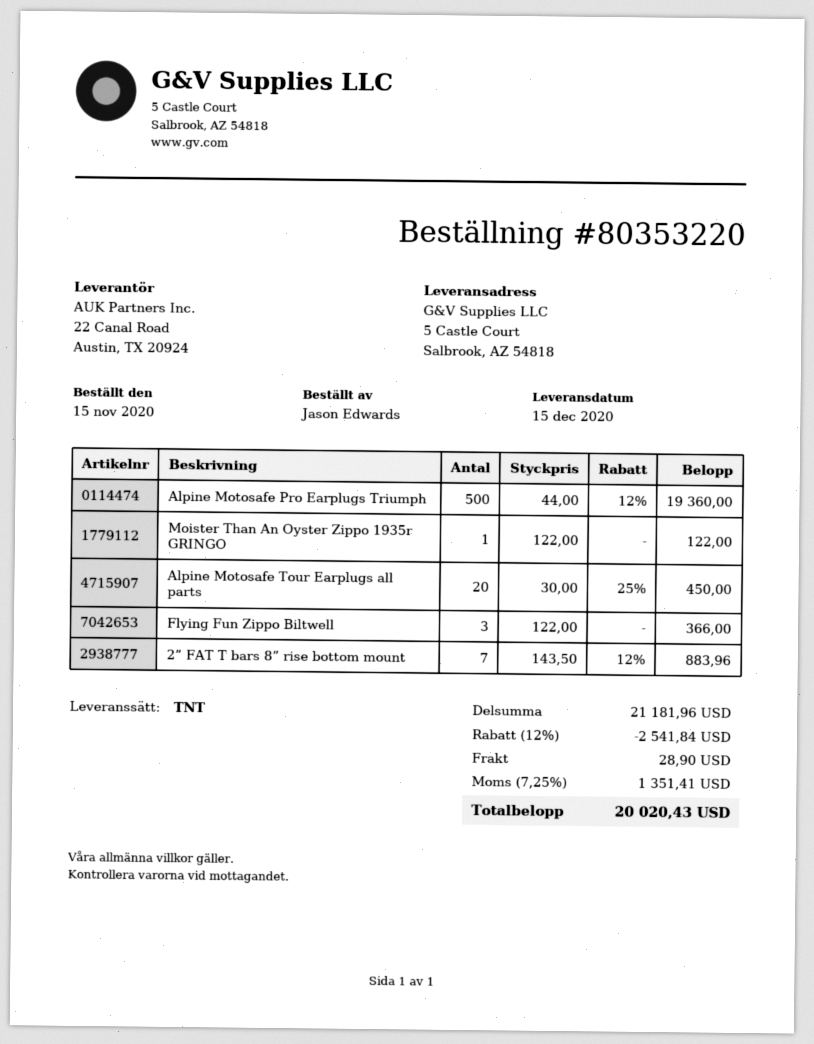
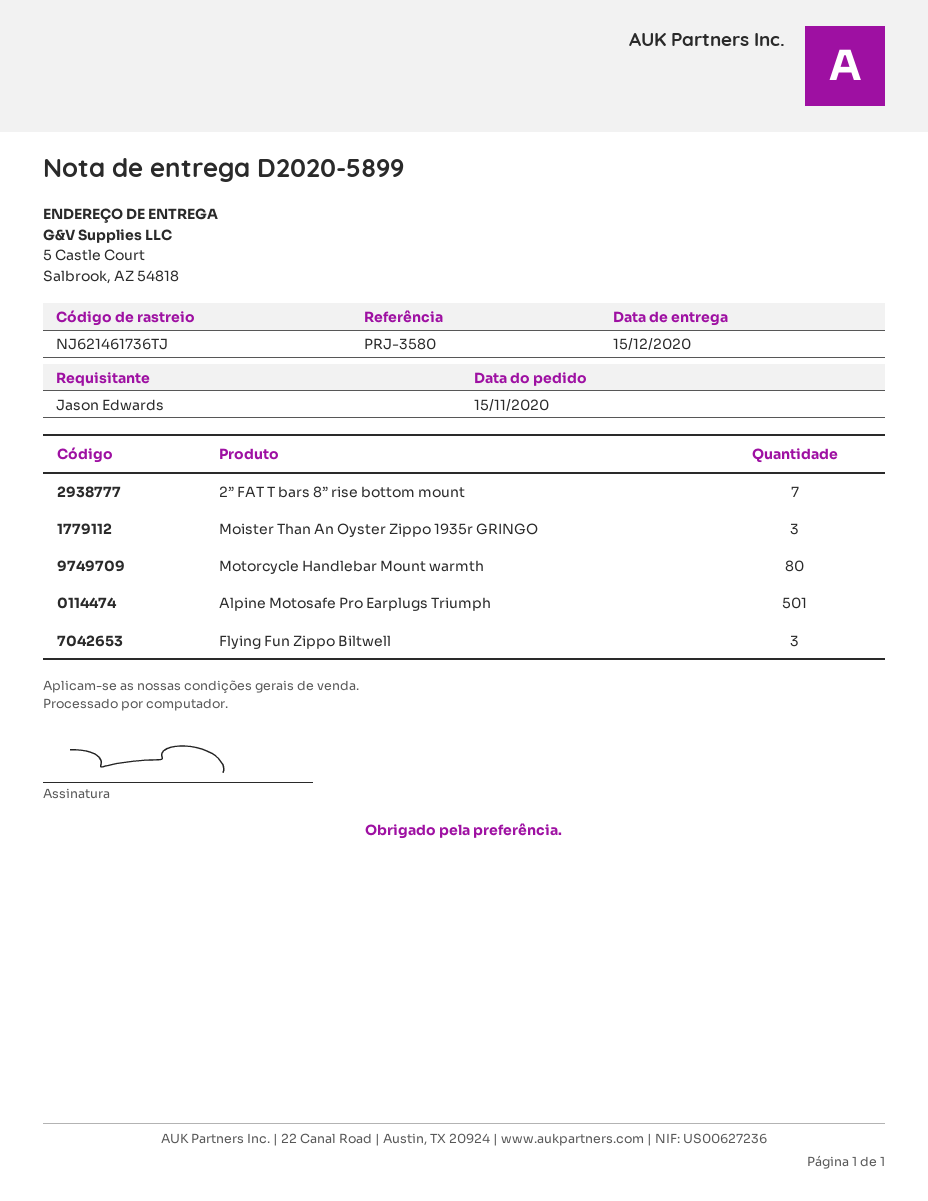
Alpine Motosafe Pro Earplugs Triumph: 500 -> 501
Moister Than An Oyster Zippo 1935r GRINGO: 1 -> 3
Alpine Motosafe Tour Earplugs all parts: 20 -> none
Motorcycle Handlebar Mount warmth: none -> 80

